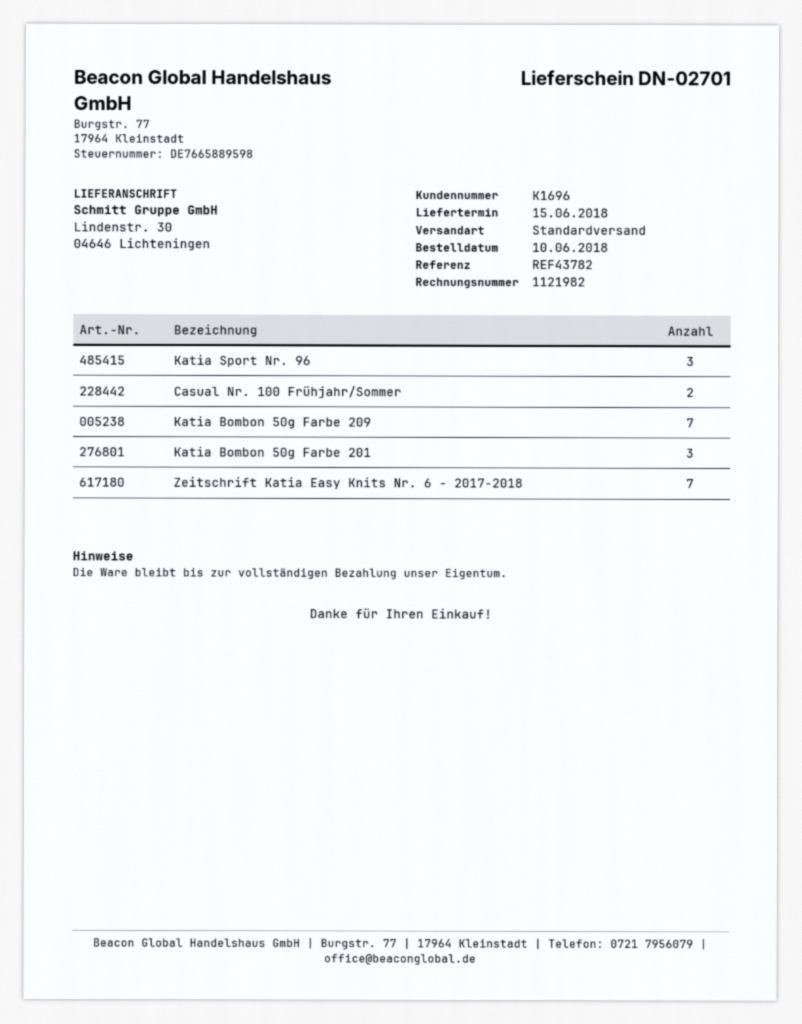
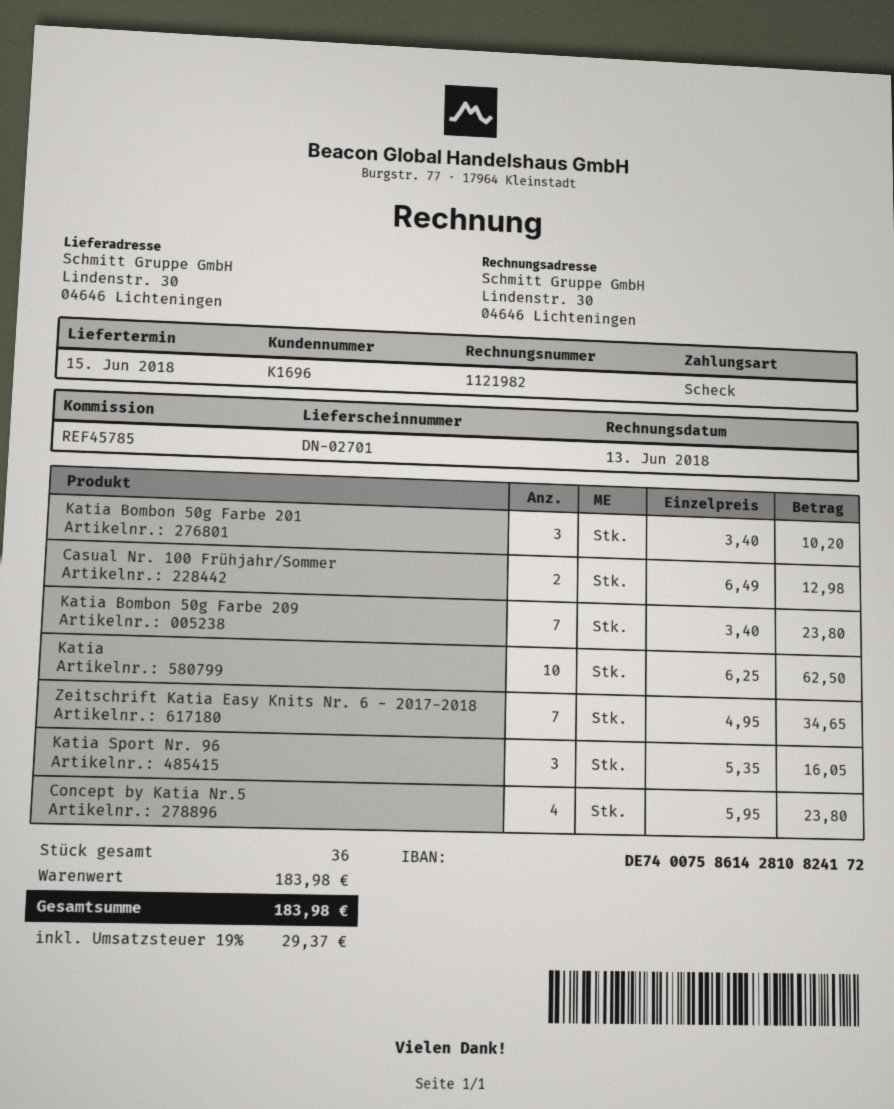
reference: REF43782 -> REF45785
Katia: none -> 10
Concept by Katia Nr.5: none -> 4

